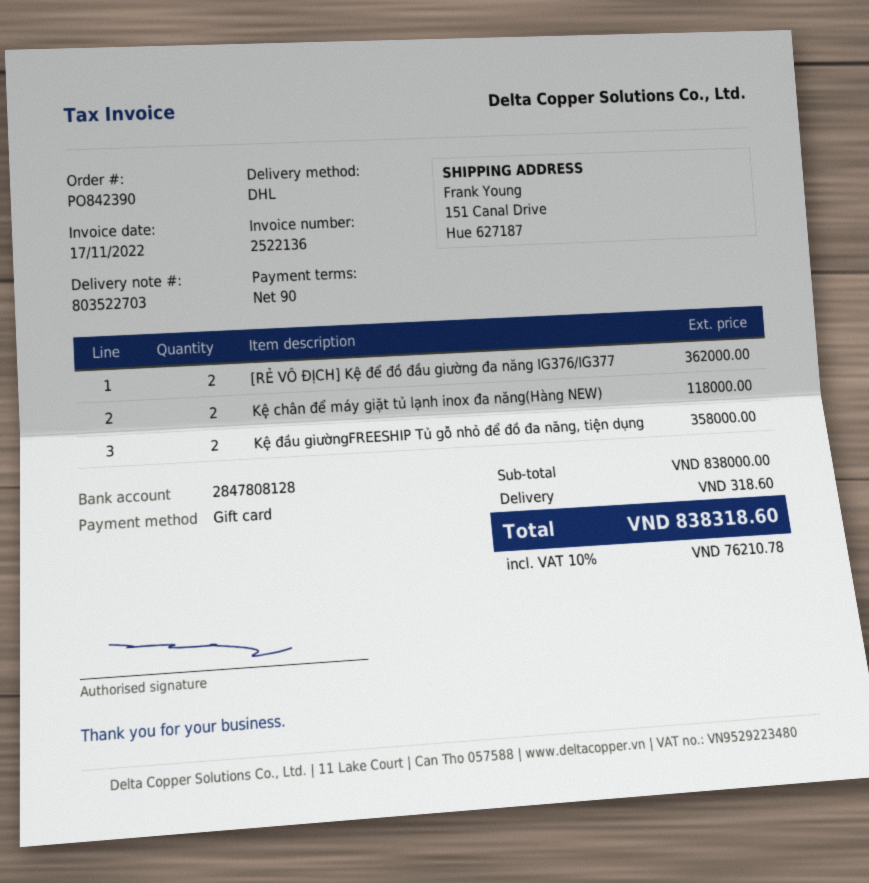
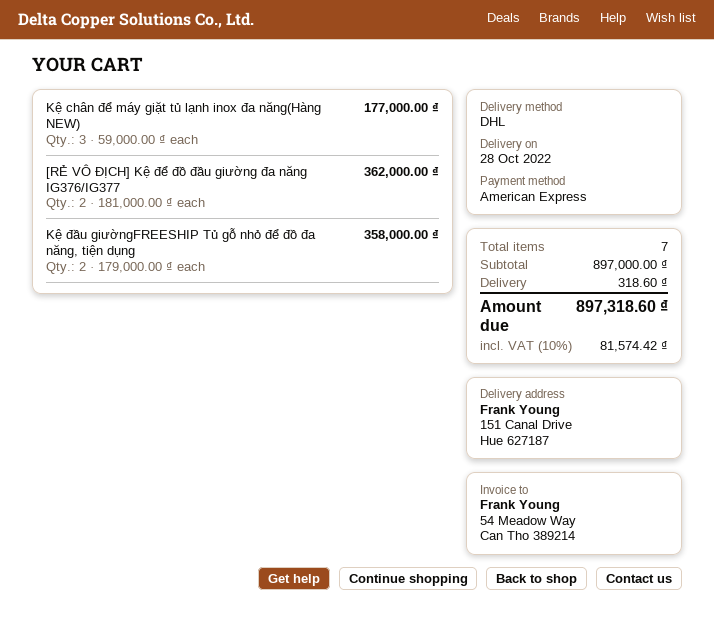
payment method: gift card -> American Express
Kệ chân để máy giặt tủ lạnh inox đa năng(Hàng NEW): 2 for 118000.00 -> 3 for 177000.00
subtotal: 838000.00 -> 897000.00
tax: 10% = 76210.78 -> 10% = 81574.42
total: 838318.60 -> 897318.60

